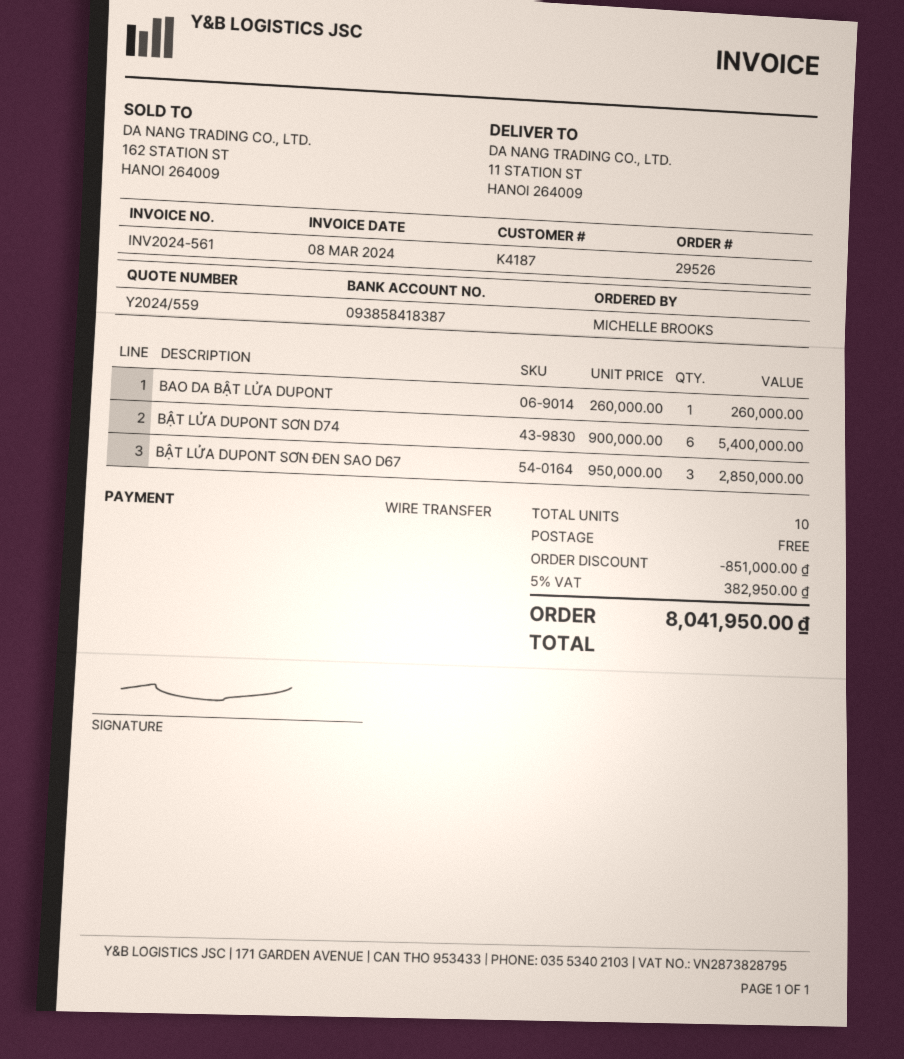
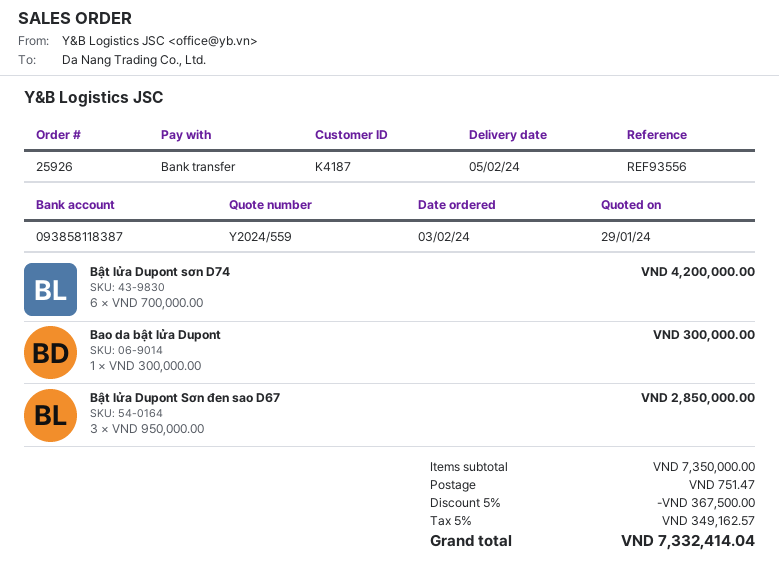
order number: 29526 -> 25926
bank account: 093858418387 -> 093858118387
BAO DA BẬT LỬA DUPONT: 1 x 260000.00 = 260000.00 -> 1 x 300000.00 = 300000.00
BẬT LỬA DUPONT SƠN D74: 6 x 900000.00 = 5400000.00 -> 6 x 700000.00 = 4200000.00
discount: 851000.00 -> 367500.00
shipping: 0.00 -> 751.47
tax: 5% = 382950.00 -> 5% = 349162.57
total: 8041950.00 -> 7332414.04

